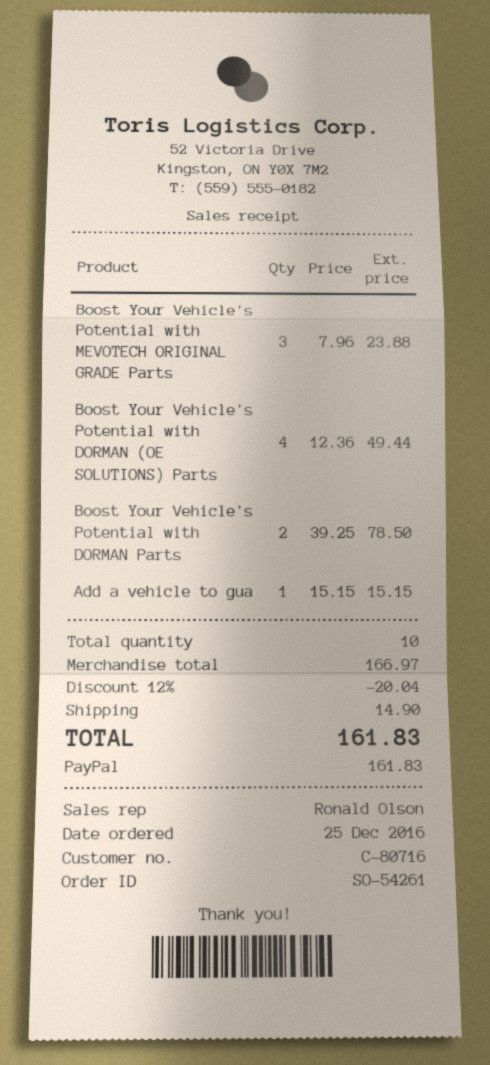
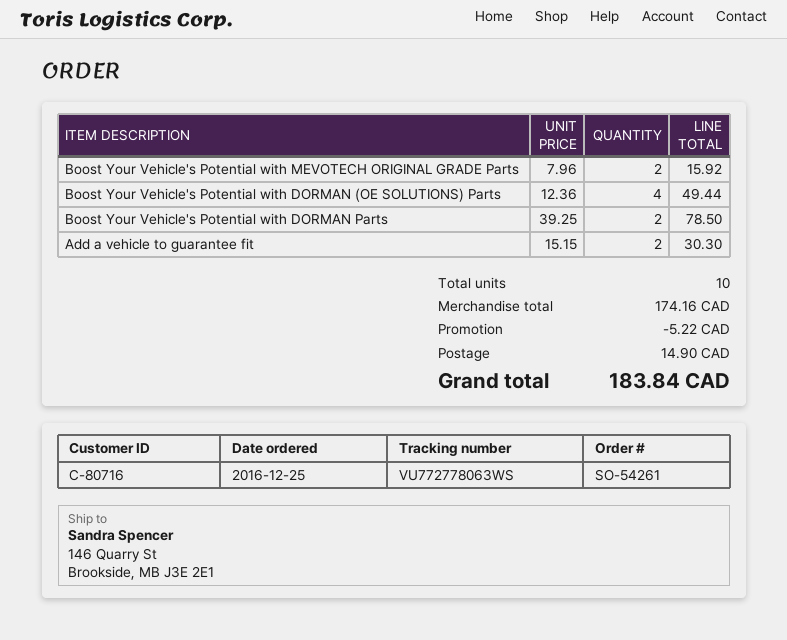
Boost Your Vehicle's Potential with MEVOTECH ORIGINAL GRADE Parts: 3 x 7.96 = 23.88 -> 2 x 7.96 = 15.92
Add a vehicle to gua: 1 x 15.15 = 15.15 -> 2 x 15.15 = 30.30
subtotal: 166.97 -> 174.16
discount: 20.04 -> 5.22
total: 161.83 -> 183.84

